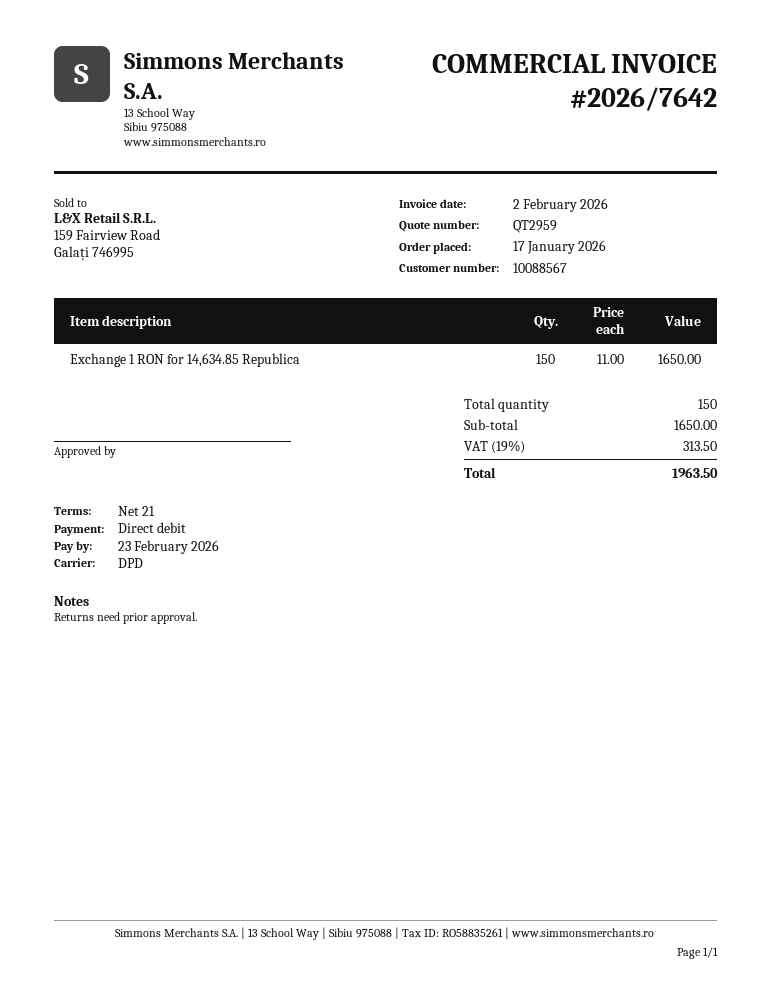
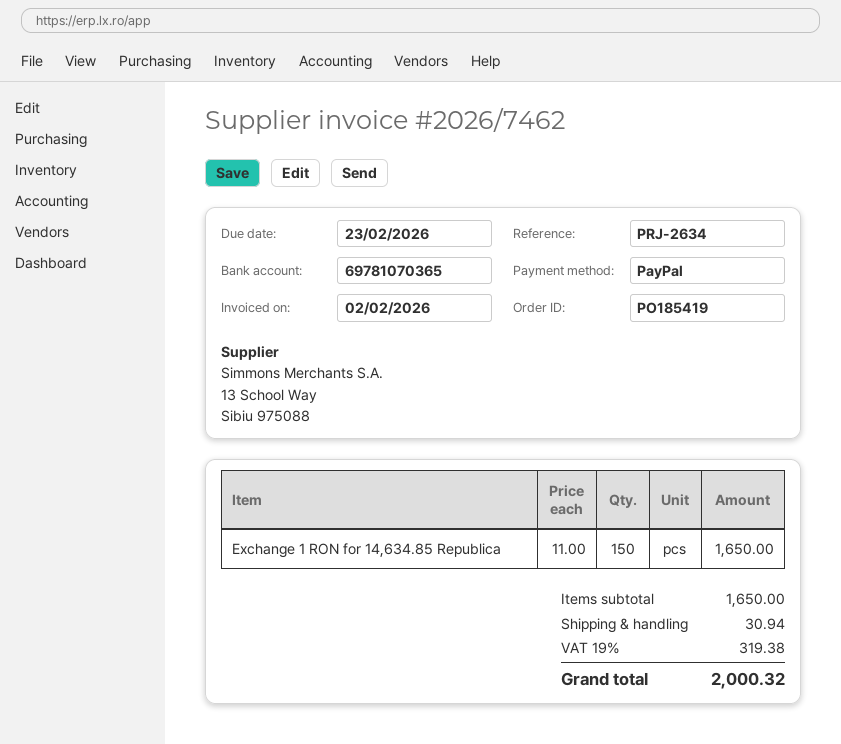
invoice number: 2026/7642 -> 2026/7462
payment method: direct debit -> PayPal
shipping: none -> 30.94
tax: 19% = 313.50 -> 19% = 319.38
total: 1963.50 -> 2000.32

